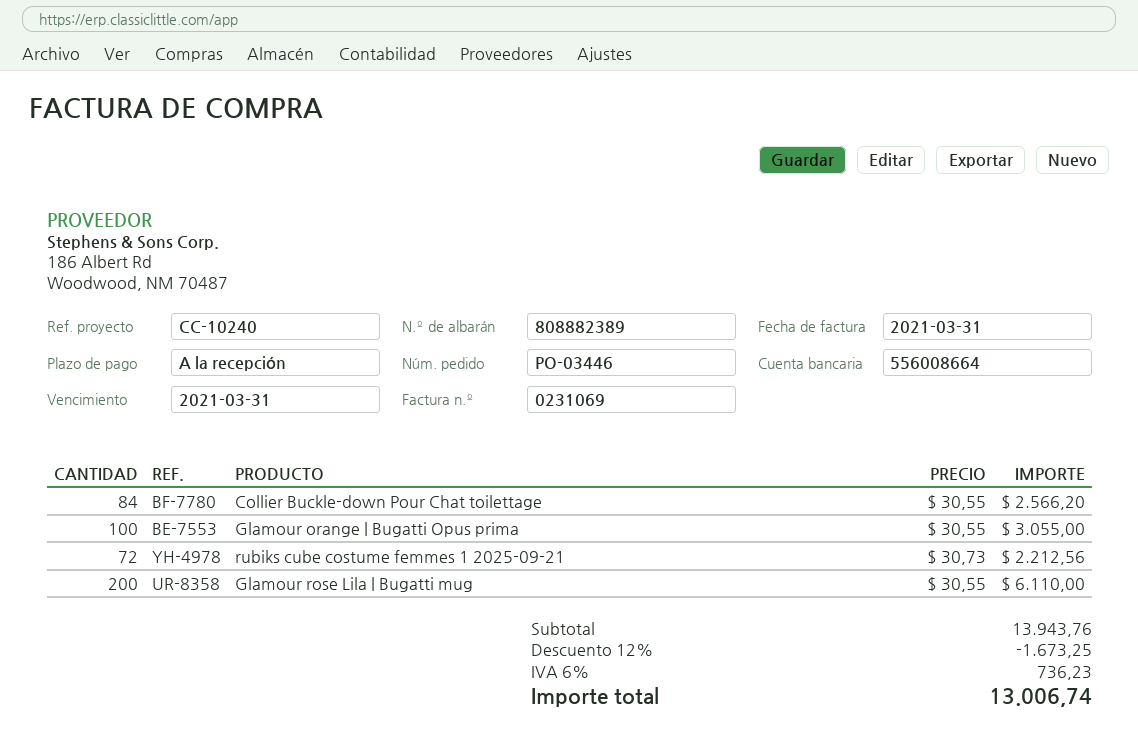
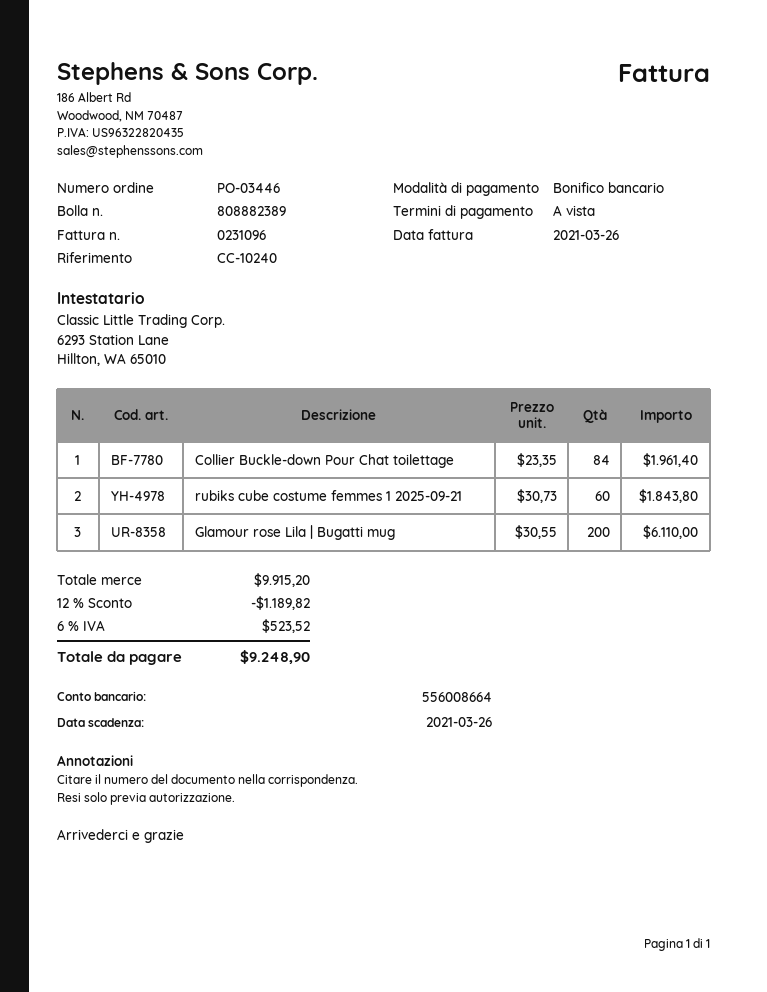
invoice number: 0231069 -> 0231096
invoice date: 2021-03-31 -> 2021-03-26
due date: 2021-03-31 -> 2021-03-26
Collier Buckle-down Pour Chat toilettage: 84 x 30.55 = 2566.20 -> 84 x 23.35 = 1961.40
Glamour orange | Bugatti Opus prima: 100 x 30.55 = 3055.00 -> none
rubiks cube costume femmes 1 2025-09-21: 72 x 30.73 = 2212.56 -> 60 x 30.73 = 1843.80
subtotal: 13943.76 -> 9915.20
discount: 12% = 1673.25 -> 12% = 1189.82
tax: 6% = 736.23 -> 6% = 523.52
total: 13006.74 -> 9248.90

